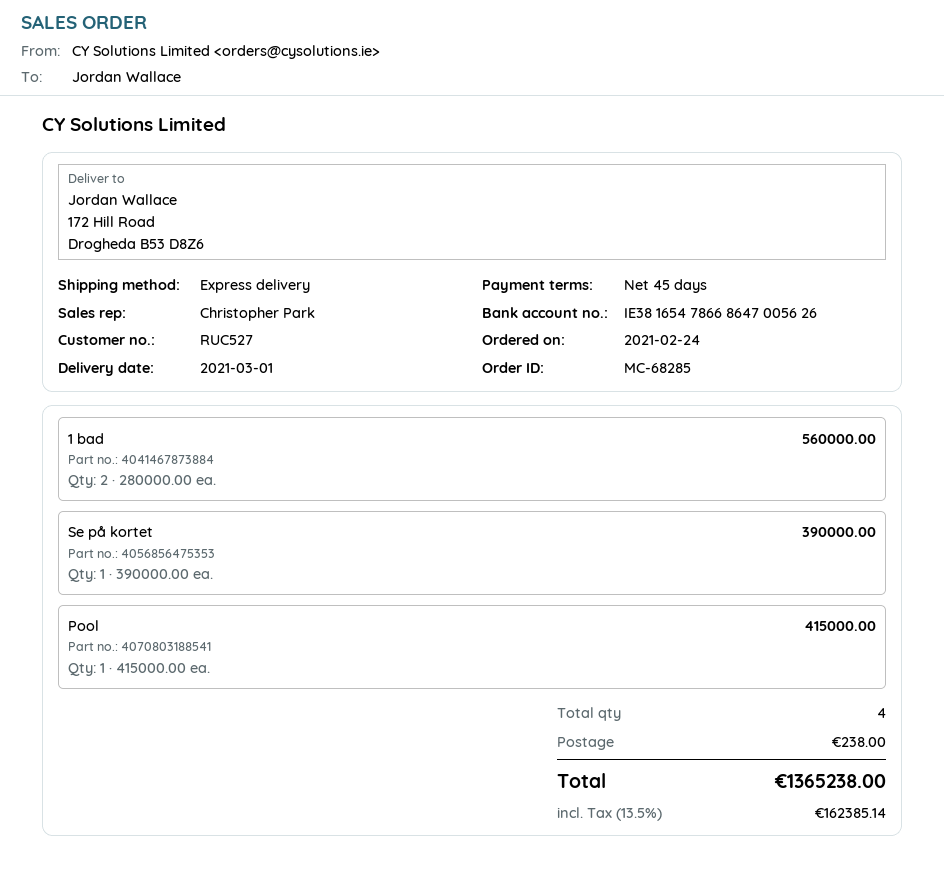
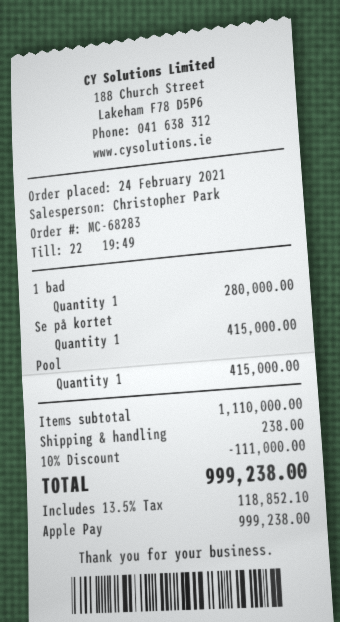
order number: MC-68285 -> MC-68283
1 bad: 2 for 560000.00 -> 1 for 280000.00
Se på kortet: 1 for 390000.00 -> 1 for 415000.00
discount: none -> 10% = 111000.00
tax: 13.5% = 162385.14 -> 13.5% = 118852.10
total: 1365238.00 -> 999238.00

